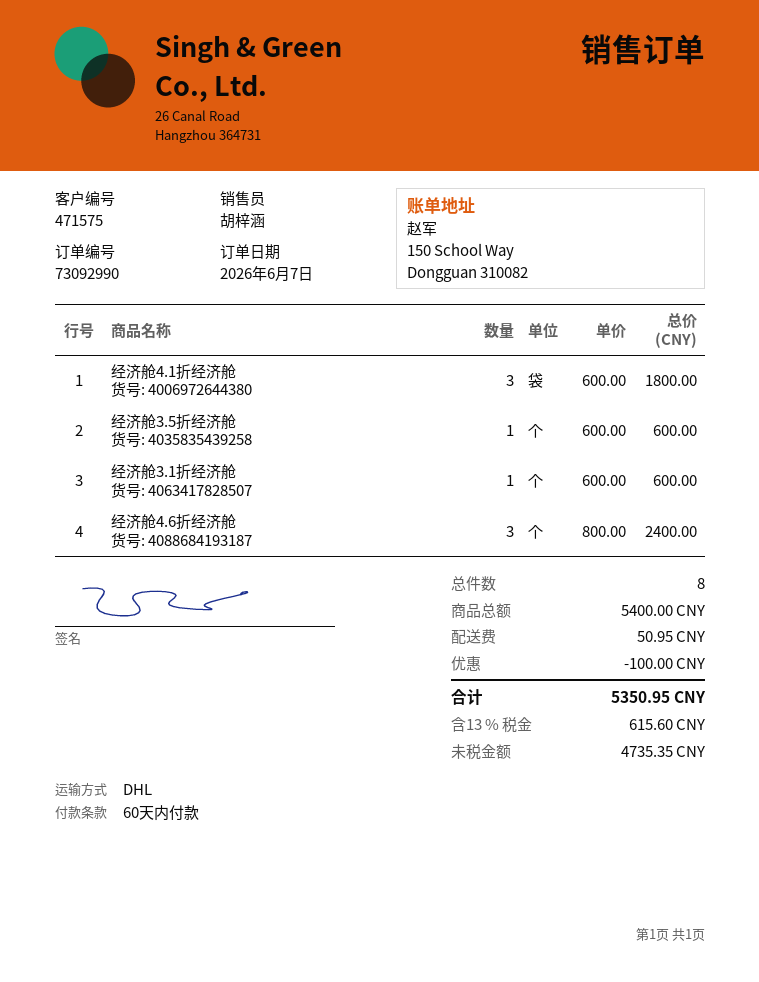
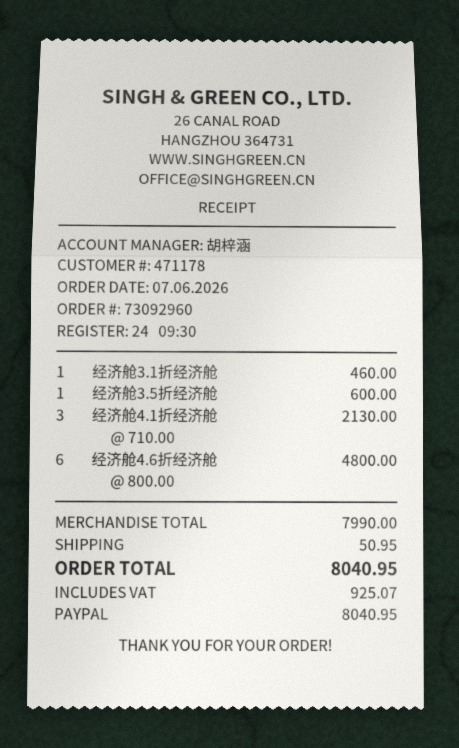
order number: 73092990 -> 73092960
customer number: 471575 -> 471178
经济舱4.1折经济舱: 3 x 600.00 = 1800.00 -> 3 x 710.00 = 2130.00
经济舱3.1折经济舱: 1 x 600.00 = 600.00 -> 1 x 460.00 = 460.00
经济舱4.6折经济舱: 3 x 800.00 = 2400.00 -> 6 x 800.00 = 4800.00
subtotal: 5400.00 -> 7990.00
discount: 100.00 -> none
tax: 615.60 -> 925.07
total: 5350.95 -> 8040.95

